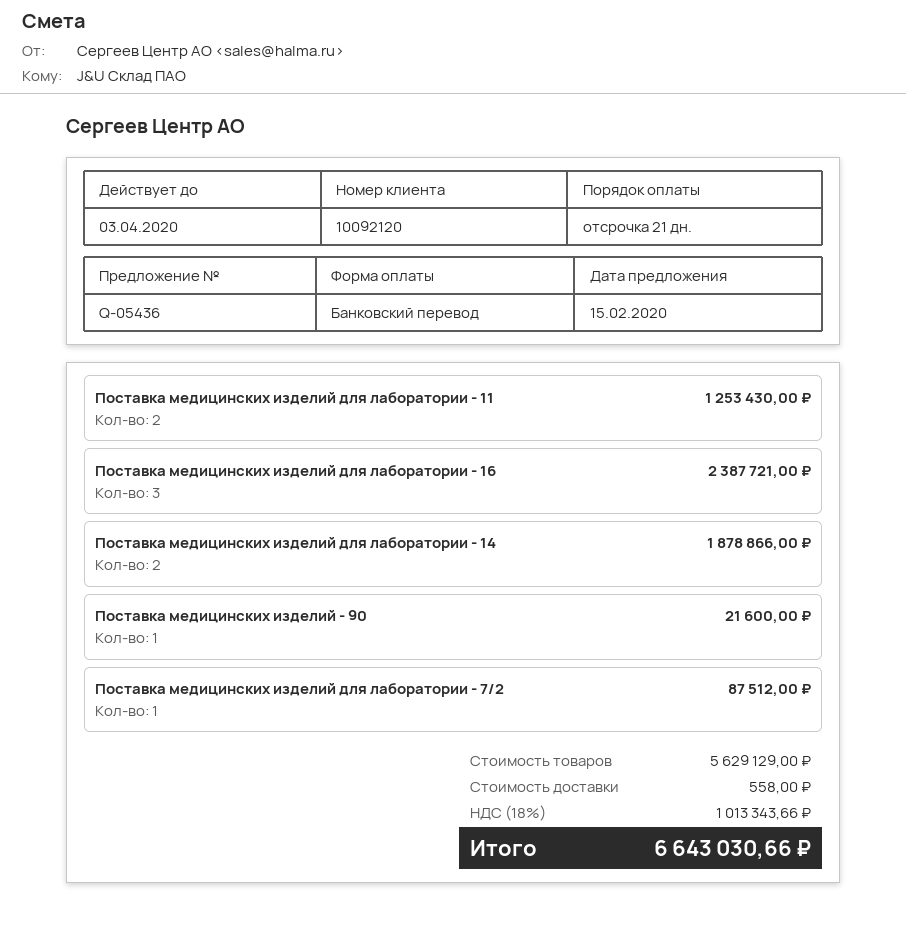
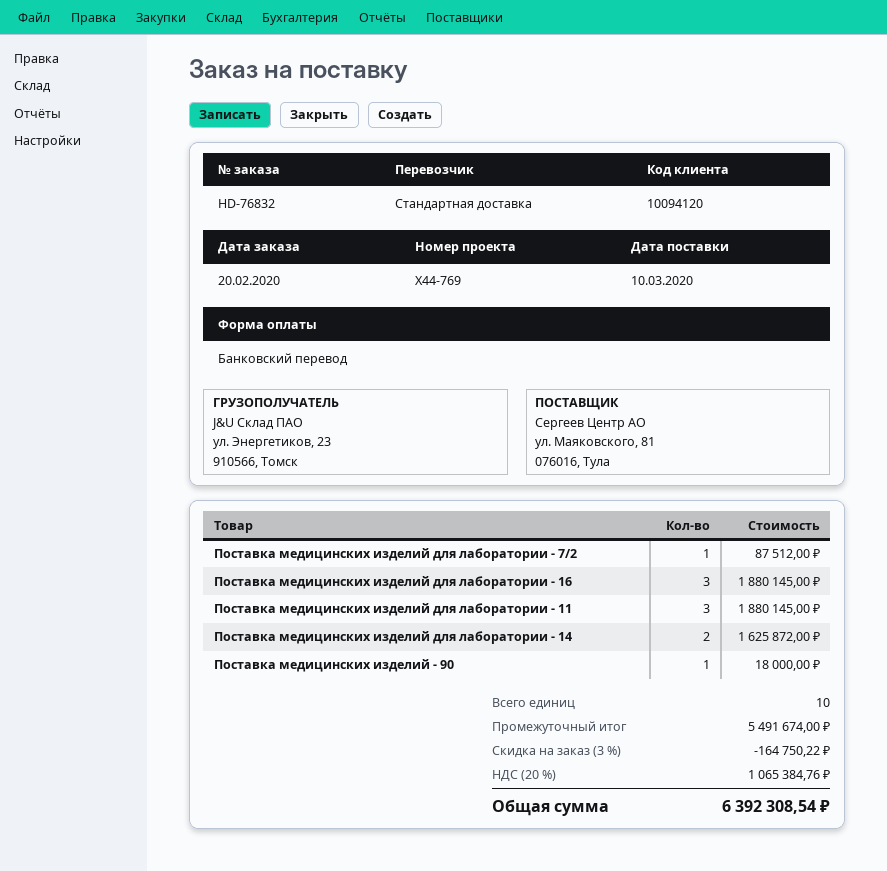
customer number: 10092120 -> 10094120
Поставка медицинских изделий для лаборатории - 11: 2 for 1253430.00 -> 3 for 1880145.00
Поставка медицинских изделий для лаборатории - 16: 3 for 2387721.00 -> 3 for 1880145.00
Поставка медицинских изделий для лаборатории - 14: 2 for 1878866.00 -> 2 for 1625872.00
Поставка медицинских изделий - 90: 1 for 21600.00 -> 1 for 18000.00
subtotal: 5629129.00 -> 5491674.00
discount: none -> 3% = 164750.22
shipping: 558.00 -> none
tax: 18% = 1013343.66 -> 20% = 1065384.76
total: 6643030.66 -> 6392308.54

